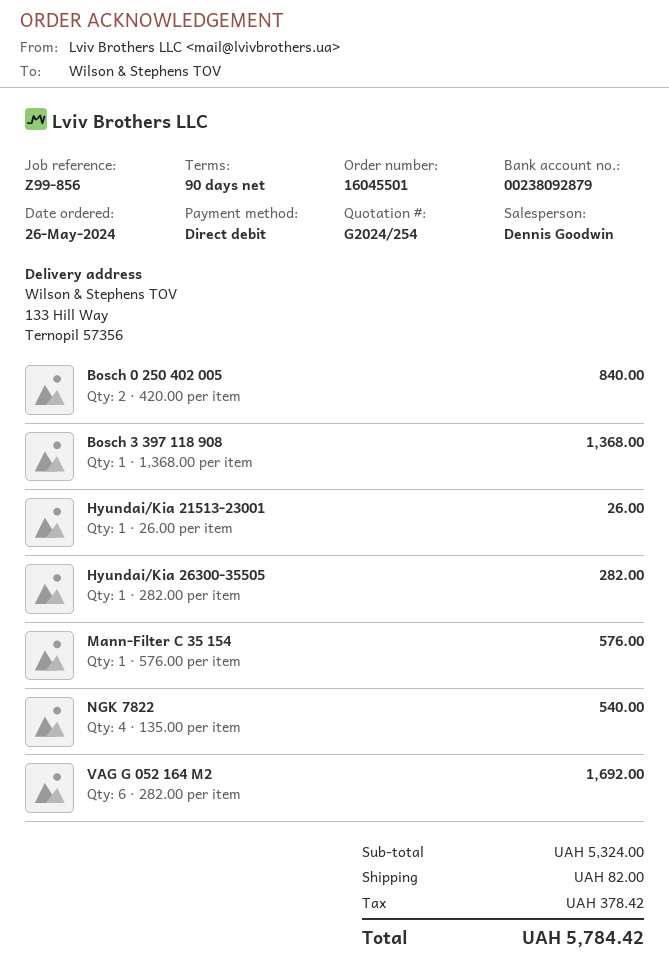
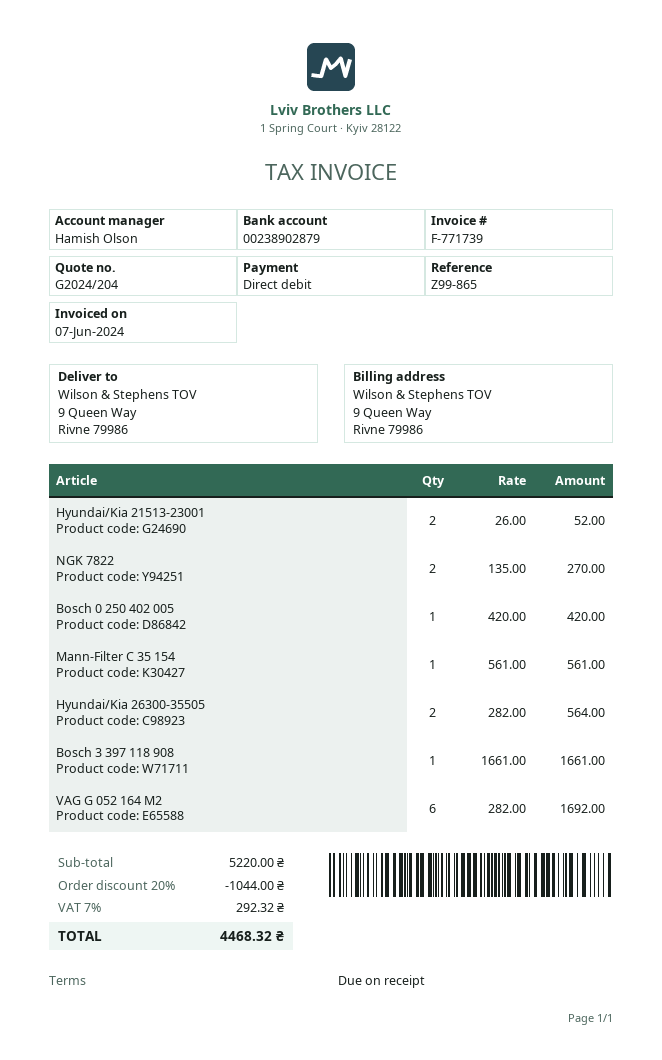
quote number: G2024/254 -> G2024/204
payment terms: 90 days -> on receipt
reference: Z99-856 -> Z99-865
sales rep: Dennis Goodwin -> Hamish Olson
bank account: 00238092879 -> 00238902879
ship to: 133 Hill Way, Ternopil 57356 -> 9 Queen Way, Rivne 79986
Bosch 0 250 402 005: 2 x 420.00 = 840.00 -> 1 x 420.00 = 420.00
Bosch 3 397 118 908: 1 x 1368.00 = 1368.00 -> 1 x 1661.00 = 1661.00
Hyundai/Kia 21513-23001: 1 x 26.00 = 26.00 -> 2 x 26.00 = 52.00
Hyundai/Kia 26300-35505: 1 x 282.00 = 282.00 -> 2 x 282.00 = 564.00
Mann-Filter C 35 154: 1 x 576.00 = 576.00 -> 1 x 561.00 = 561.00
NGK 7822: 4 x 135.00 = 540.00 -> 2 x 135.00 = 270.00
subtotal: 5324.00 -> 5220.00
discount: none -> 20% = 1044.00
shipping: 82.00 -> none
tax: 378.42 -> 292.32
total: 5784.42 -> 4468.32

